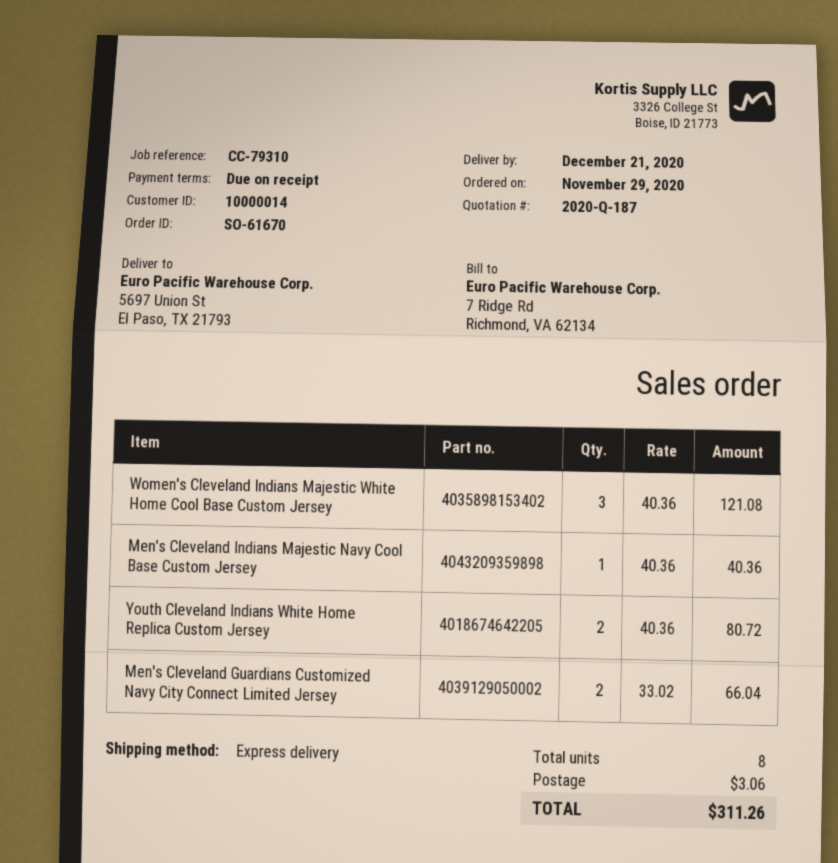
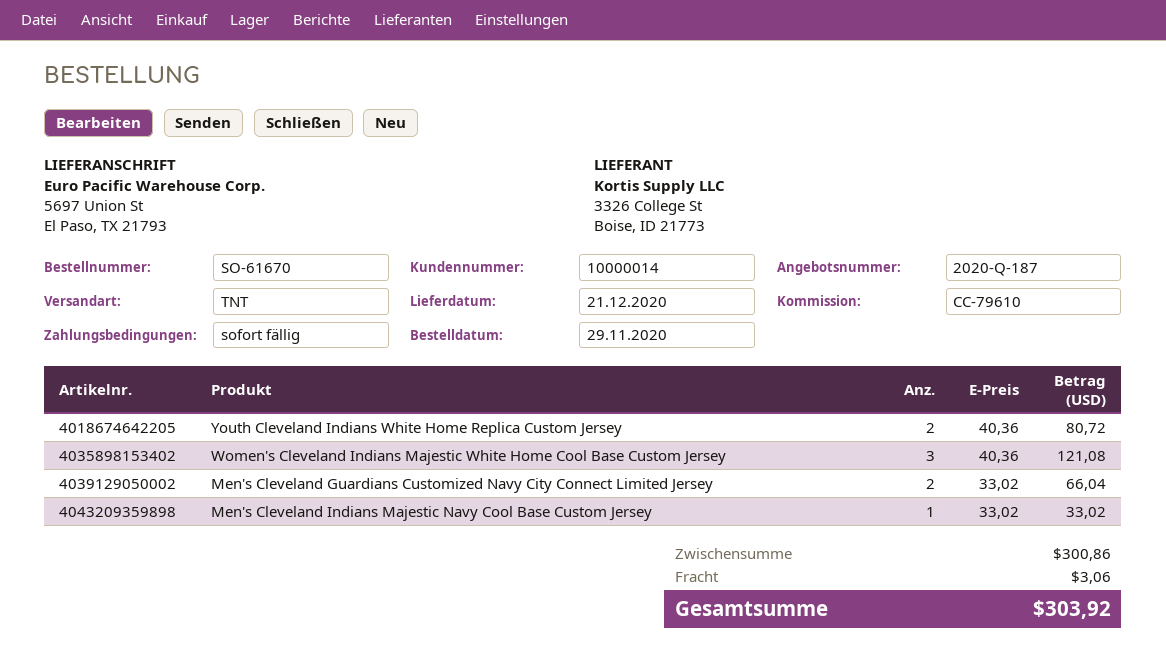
reference: CC-79310 -> CC-79610
shipping method: express -> TNT
Men's Cleveland Indians Majestic Navy Cool Base Custom Jersey: 1 x 40.36 = 40.36 -> 1 x 33.02 = 33.02
total: 311.26 -> 303.92

